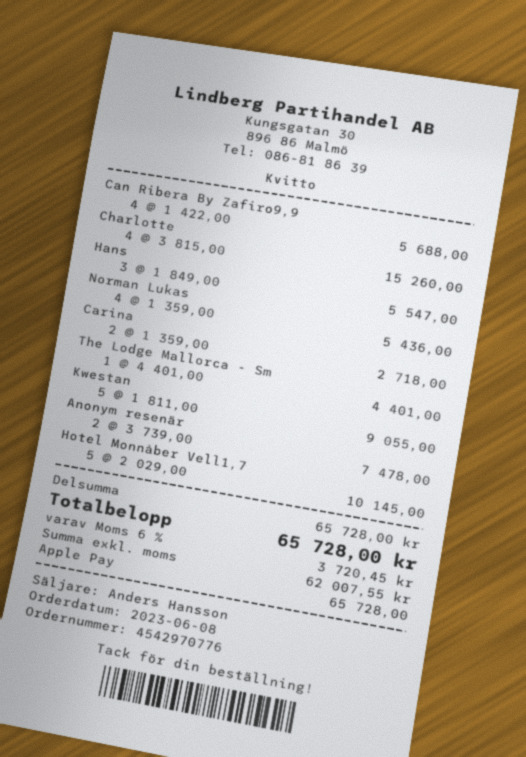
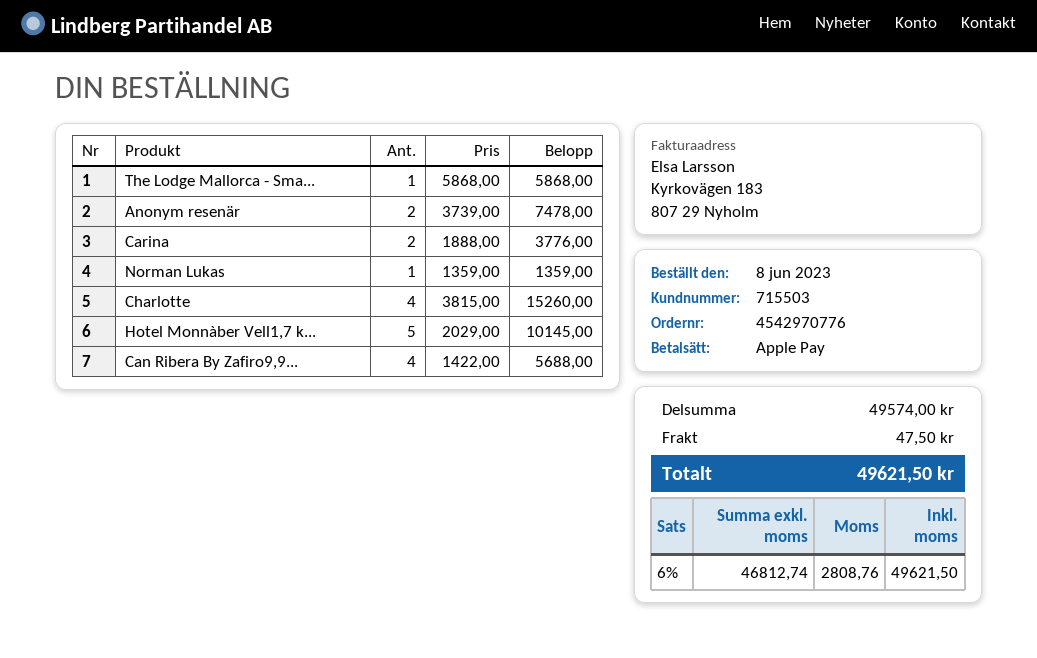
Hans: 3 x 1849.00 = 5547.00 -> none
Norman Lukas: 4 x 1359.00 = 5436.00 -> 1 x 1359.00 = 1359.00
Carina: 2 x 1359.00 = 2718.00 -> 2 x 1888.00 = 3776.00
The Lodge Mallorca - Sm: 1 x 4401.00 = 4401.00 -> 1 x 5868.00 = 5868.00
Kwestan: 5 x 1811.00 = 9055.00 -> none
subtotal: 65728.00 -> 49574.00
shipping: none -> 47.50
net: 62007.55 -> 46812.74
tax: 6% = 3720.45 -> 6% = 2808.76
total: 65728.00 -> 49621.50

